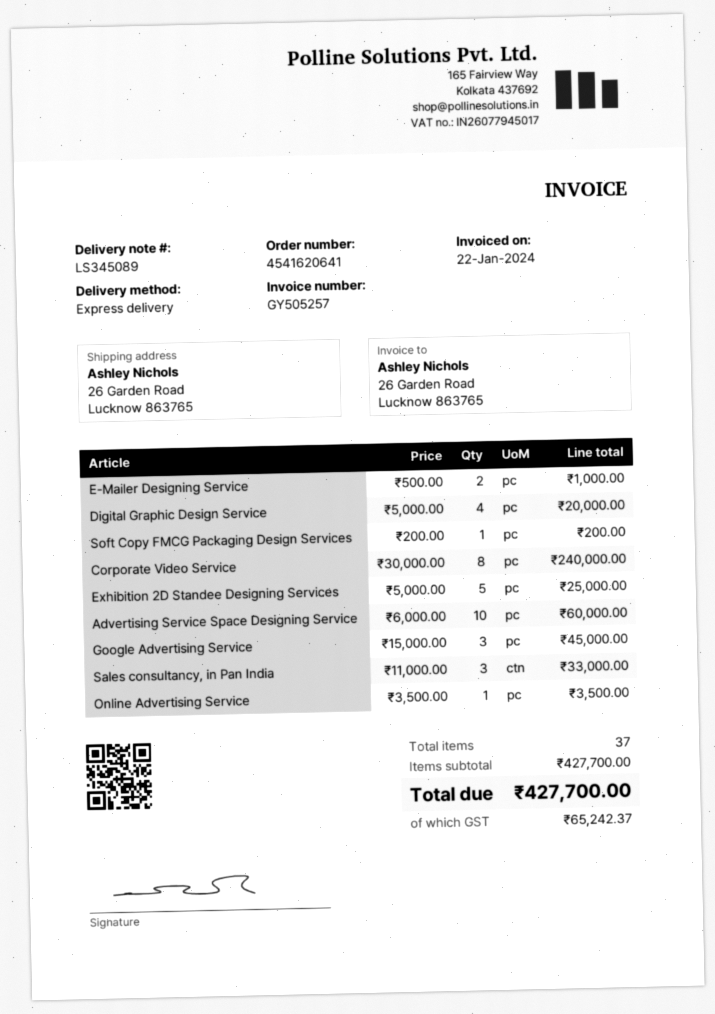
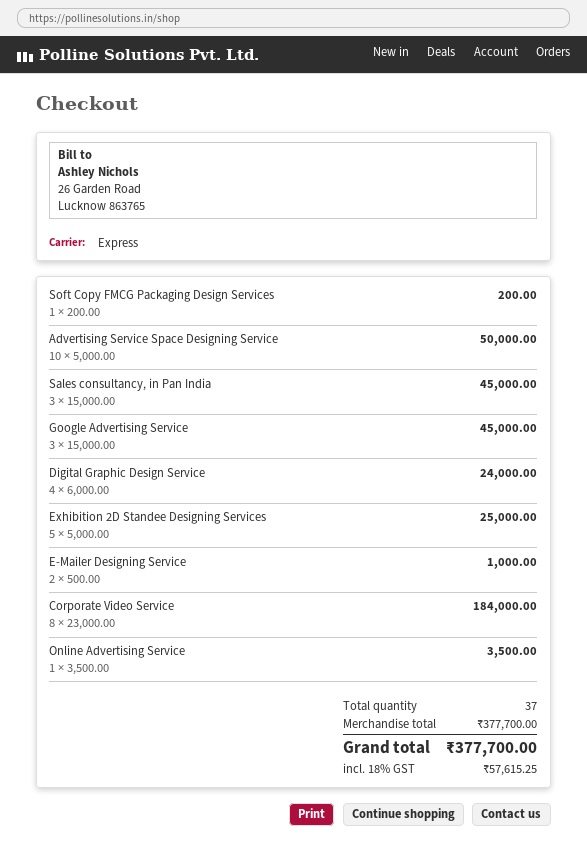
Digital Graphic Design Service: 4 x 5000.00 = 20000.00 -> 4 x 6000.00 = 24000.00
Corporate Video Service: 8 x 30000.00 = 240000.00 -> 8 x 23000.00 = 184000.00
Advertising Service Space Designing Service: 10 x 6000.00 = 60000.00 -> 10 x 5000.00 = 50000.00
Sales consultancy, in Pan India: 3 x 11000.00 = 33000.00 -> 3 x 15000.00 = 45000.00
subtotal: 427700.00 -> 377700.00
tax: 65242.37 -> 57615.25
total: 427700.00 -> 377700.00

